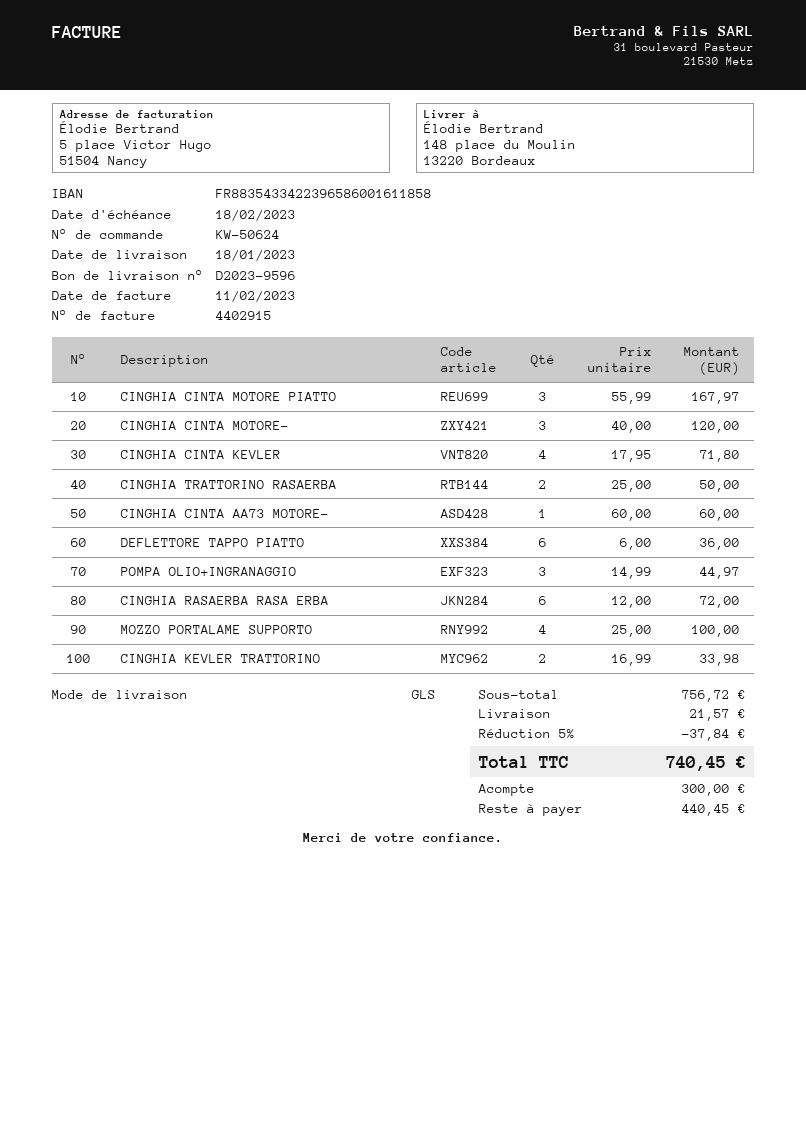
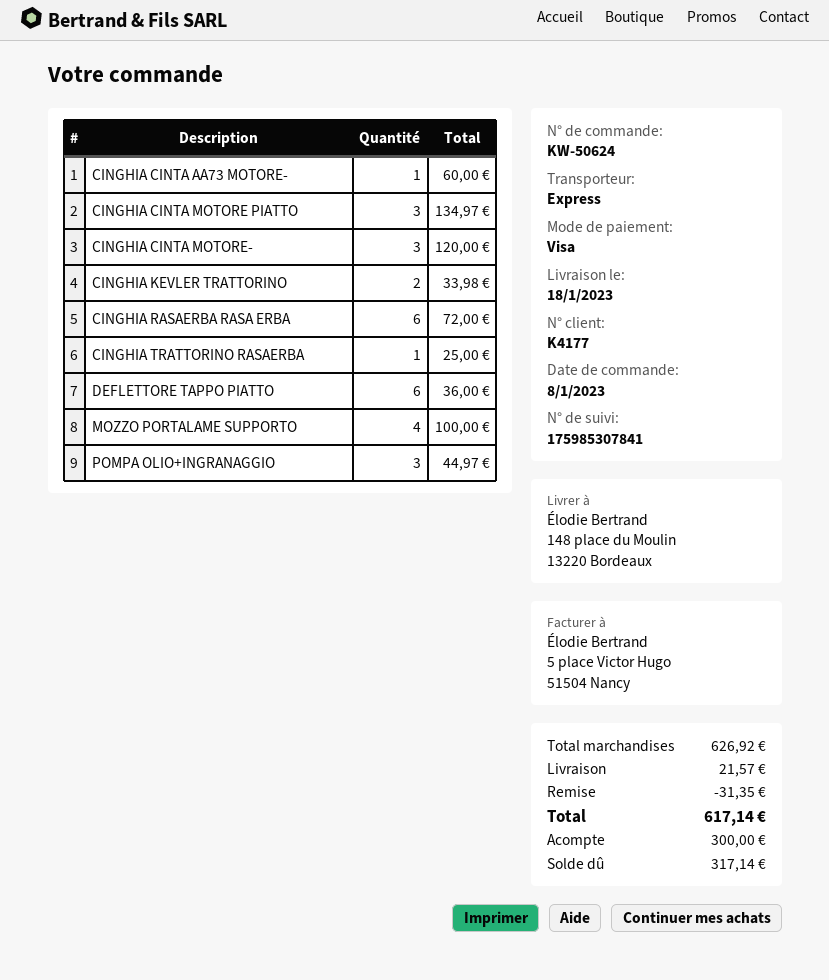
shipping method: GLS -> express
CINGHIA CINTA MOTORE PIATTO: 3 for 167.97 -> 3 for 134.97
CINGHIA CINTA KEVLER: 4 for 71.80 -> none
CINGHIA TRATTORINO RASAERBA: 2 for 50.00 -> 1 for 25.00
subtotal: 756.72 -> 626.92
discount: 37.84 -> 31.35
total: 740.45 -> 617.14
balance: 440.45 -> 317.14

